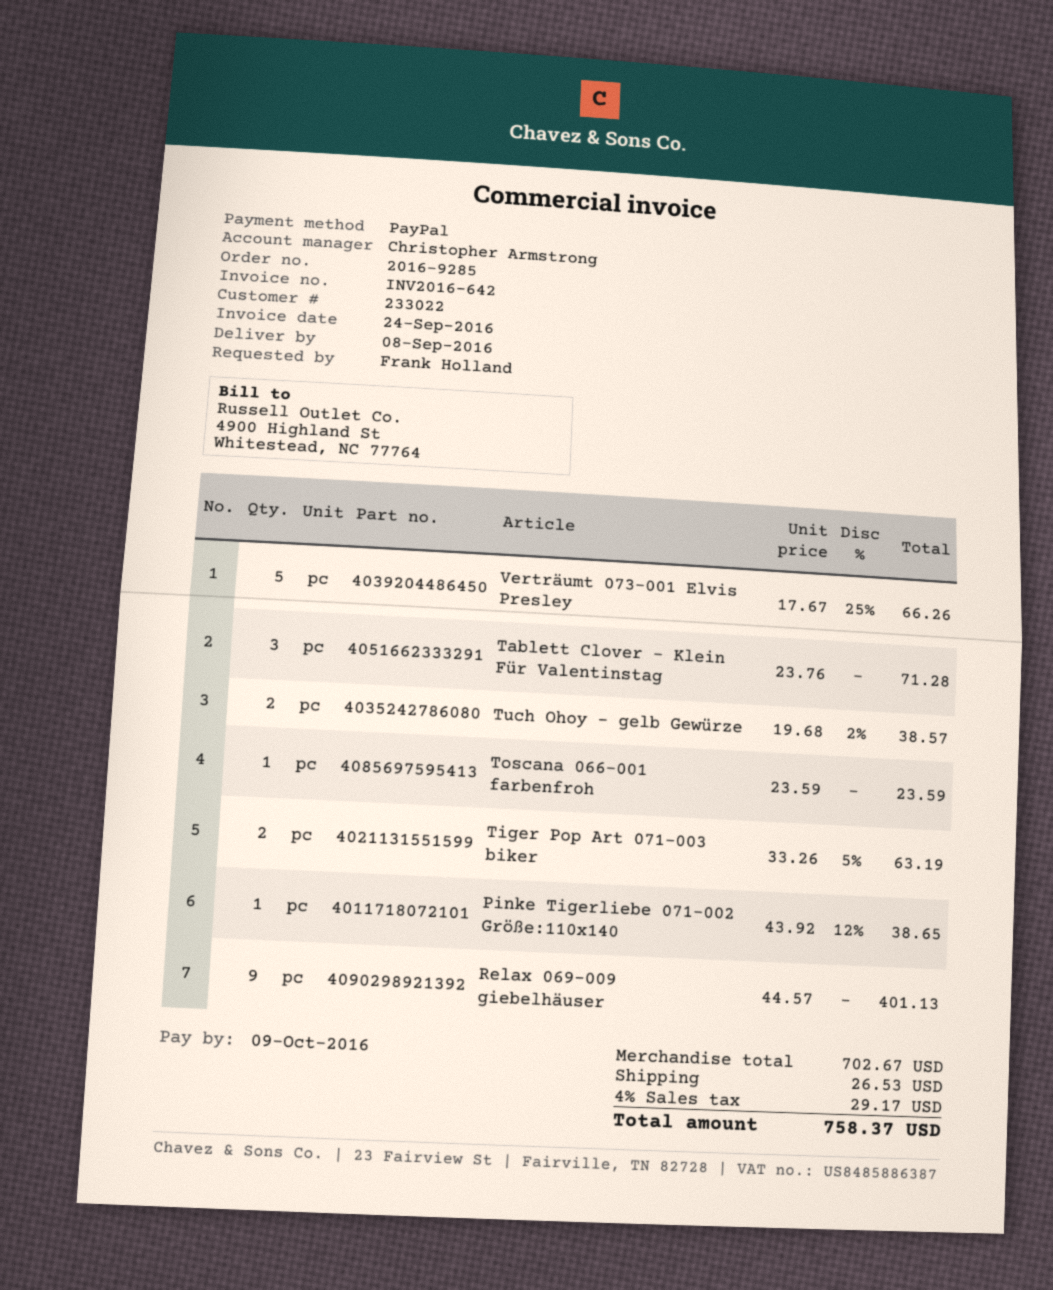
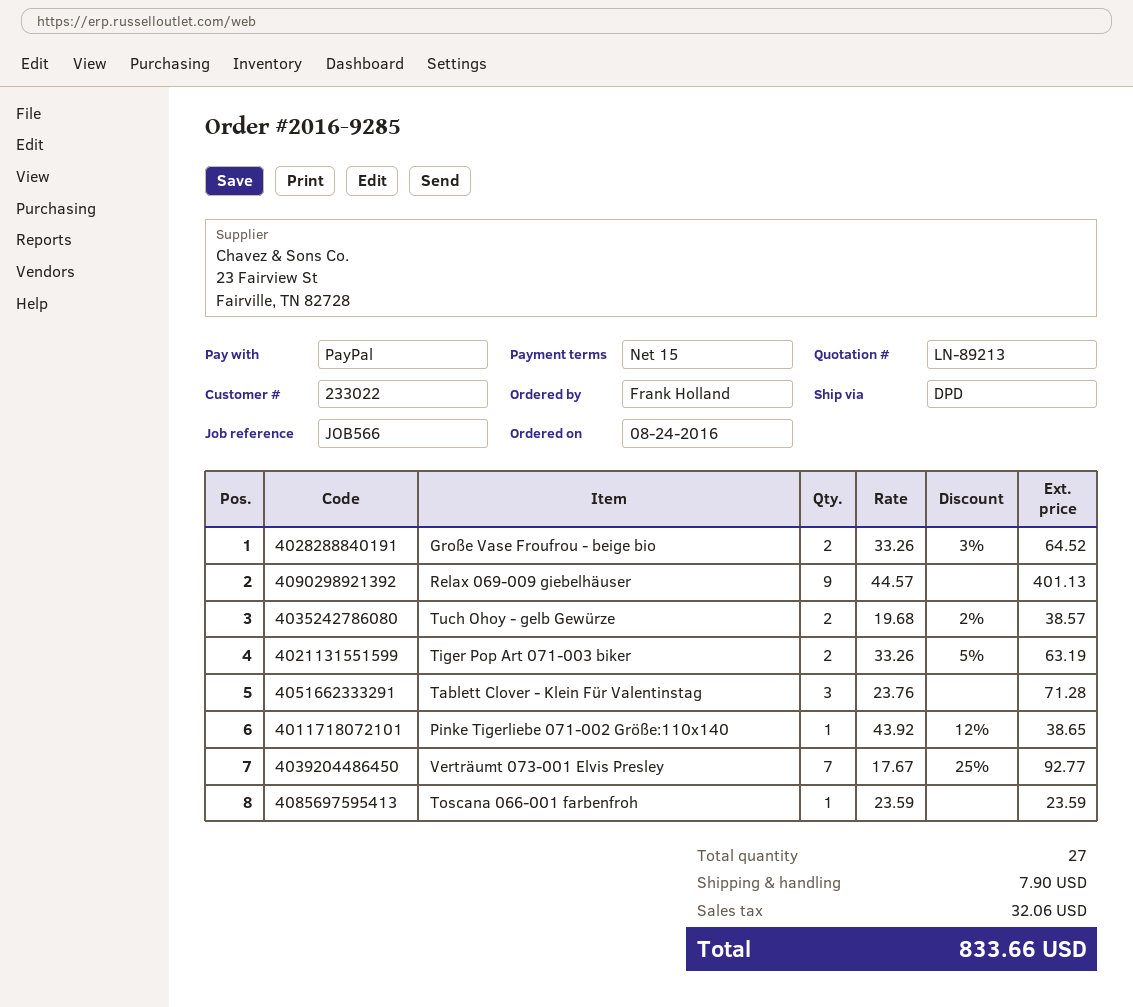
Verträumt 073-001 Elvis Presley: 5 x 17.67 - 25% = 66.26 -> 7 x 17.67 - 25% = 92.77
Große Vase Froufrou - beige bio: none -> 2 x 33.26 - 3% = 64.52
shipping: 26.53 -> 7.90
tax: 29.17 -> 32.06
total: 758.37 -> 833.66

